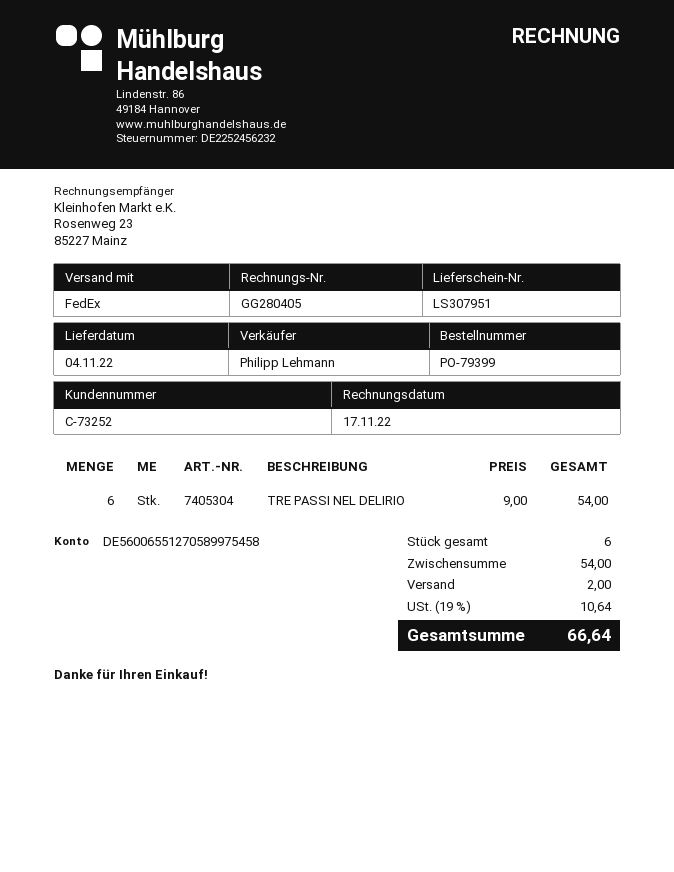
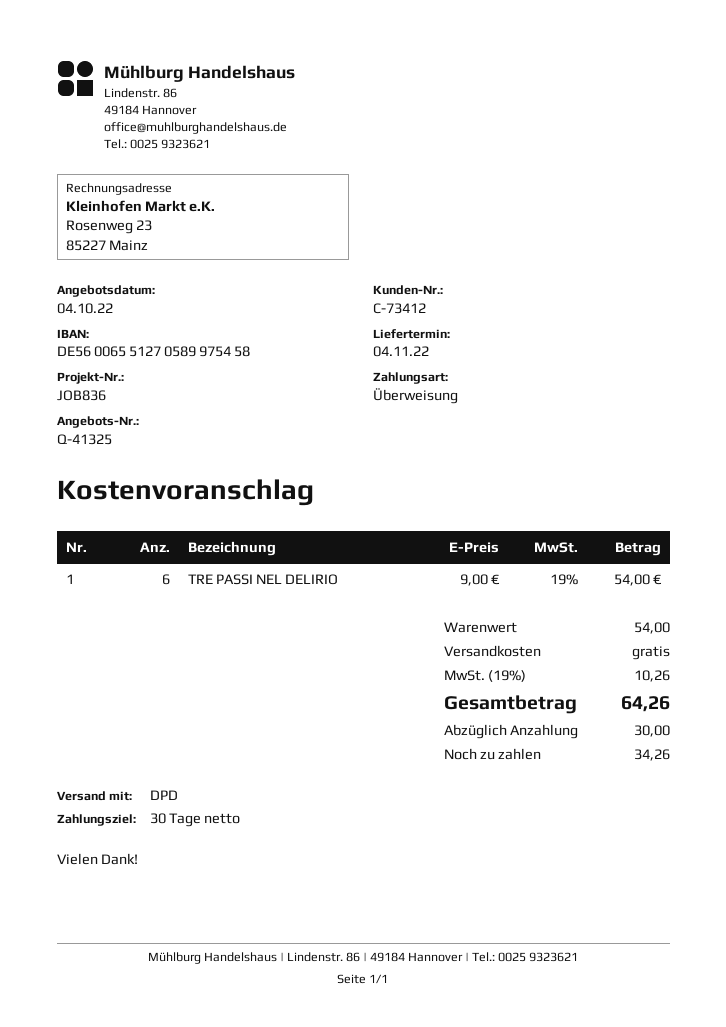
customer number: C-73252 -> C-73412
shipping method: FedEx -> DPD
shipping: 2.00 -> 0.00
tax: 19% = 10.64 -> 19% = 10.26
total: 66.64 -> 64.26

